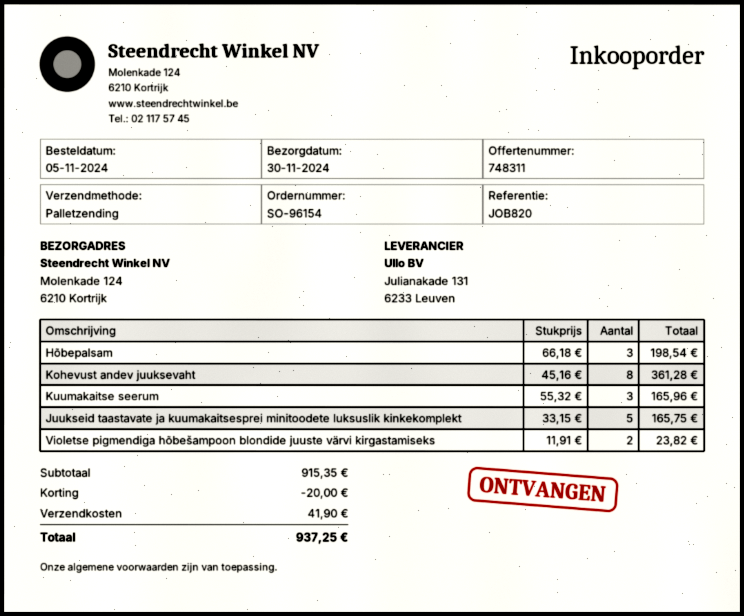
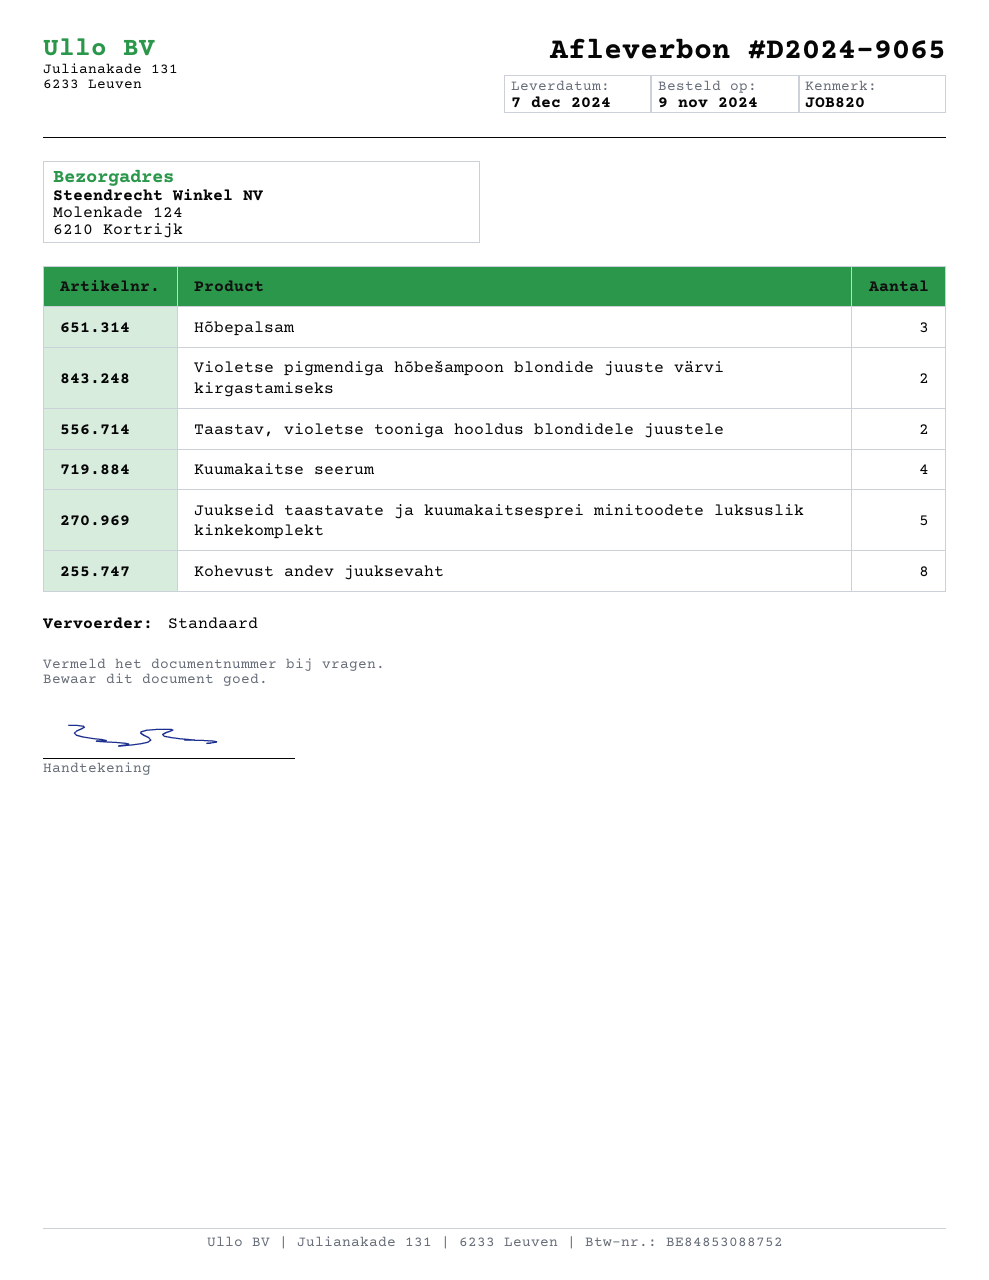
order date: 2024-11-05 -> 2024-11-09
delivery date: 2024-11-30 -> 2024-12-07
shipping method: pallet freight -> standard
Kuumakaitse seerum: 3 -> 4
Taastav, violetse tooniga hooldus blondidele juustele: none -> 2

